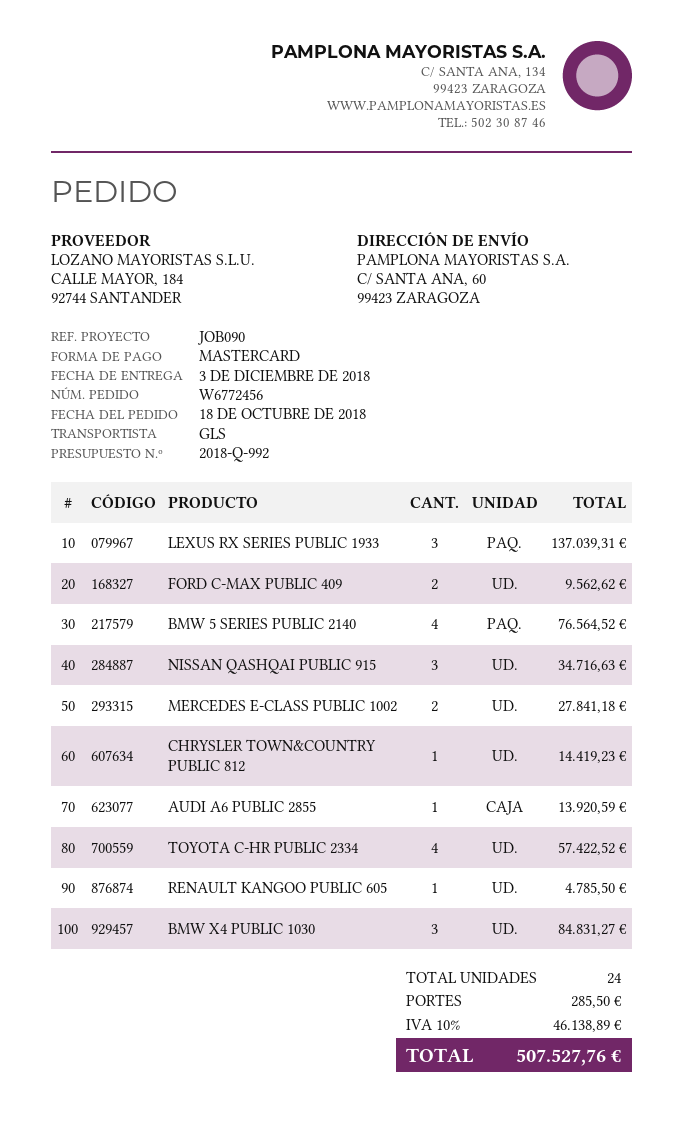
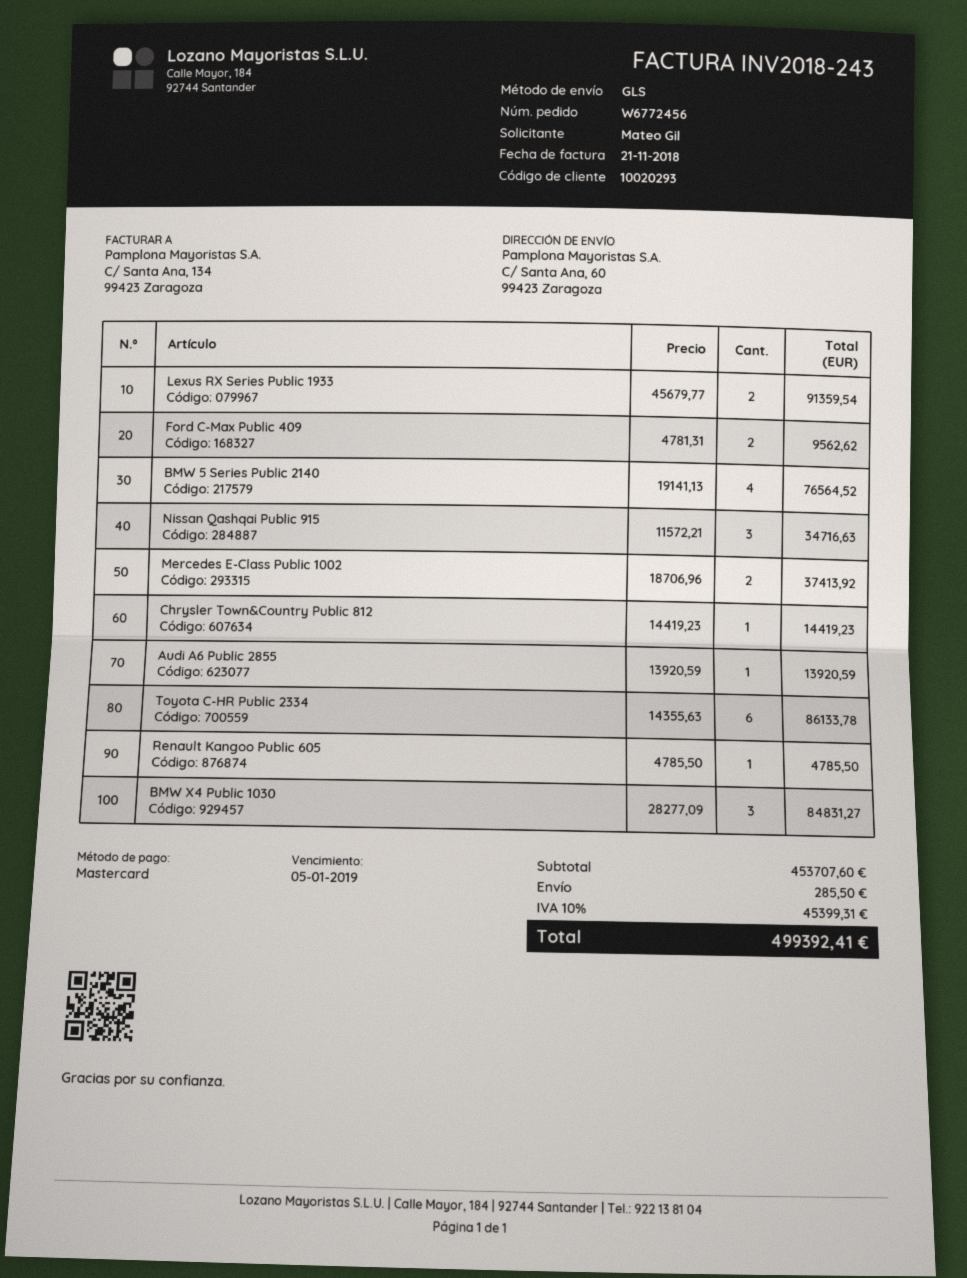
LEXUS RX SERIES PUBLIC 1933: 3 for 137039.31 -> 2 for 91359.54
MERCEDES E-CLASS PUBLIC 1002: 2 for 27841.18 -> 2 for 37413.92
TOYOTA C-HR PUBLIC 2334: 4 for 57422.52 -> 6 for 86133.78
tax: 10% = 46138.89 -> 10% = 45399.31
total: 507527.76 -> 499392.41

